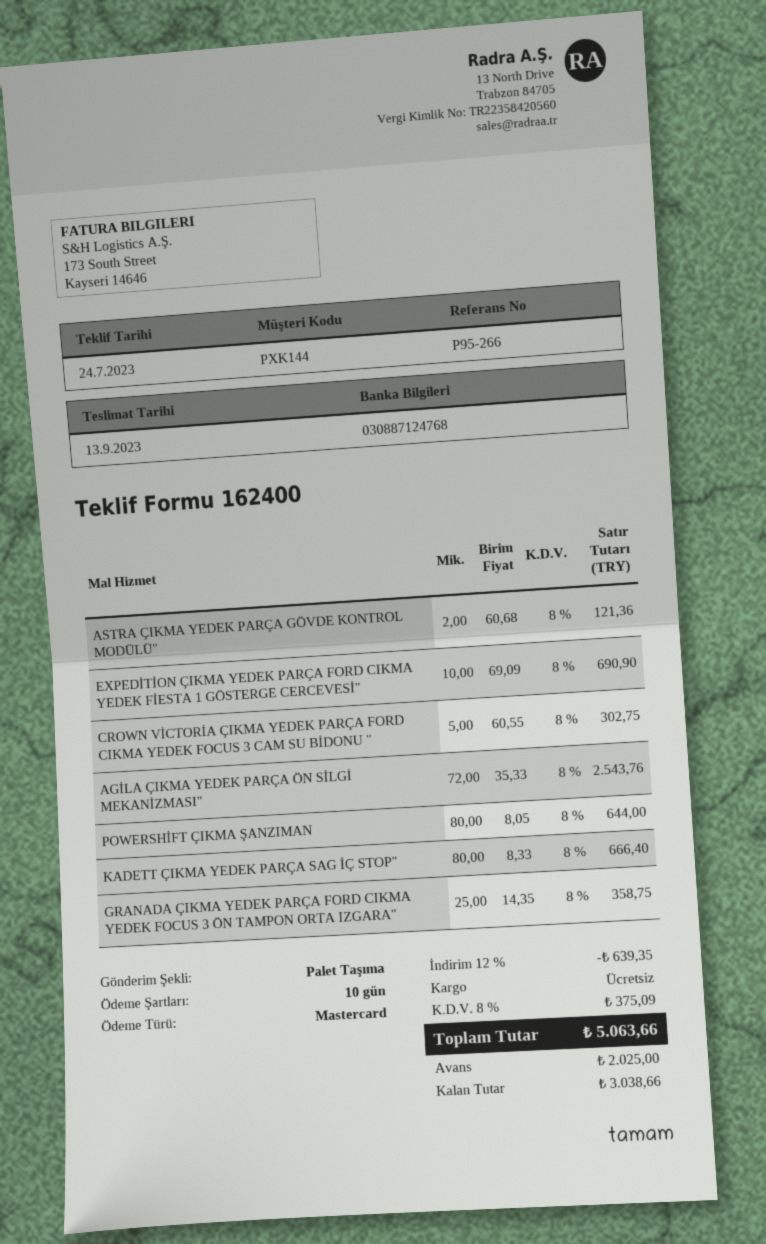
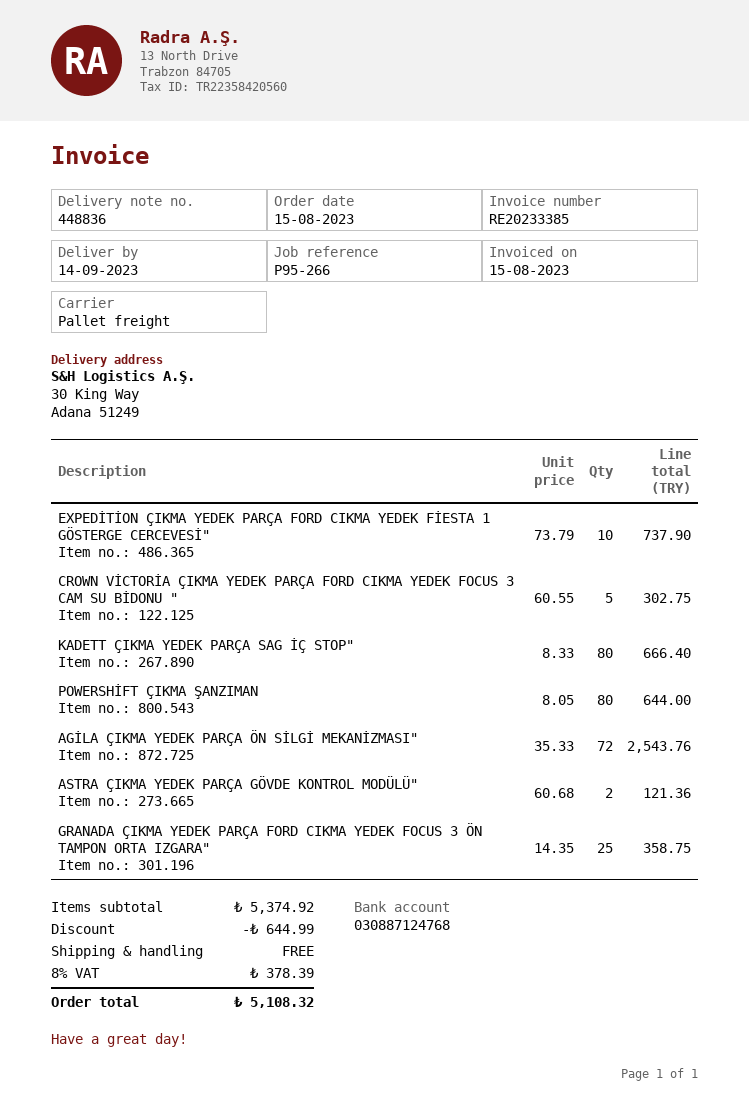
delivery date: 2023-09-13 -> 2023-09-14
EXPEDİTİON ÇIKMA YEDEK PARÇA FORD CIKMA YEDEK FİESTA 1 GÖSTERGE CERCEVESİ": 10 x 69.09 = 690.90 -> 10 x 73.79 = 737.90
discount: 639.35 -> 644.99
tax: 8% = 375.09 -> 8% = 378.39
total: 5063.66 -> 5108.32

